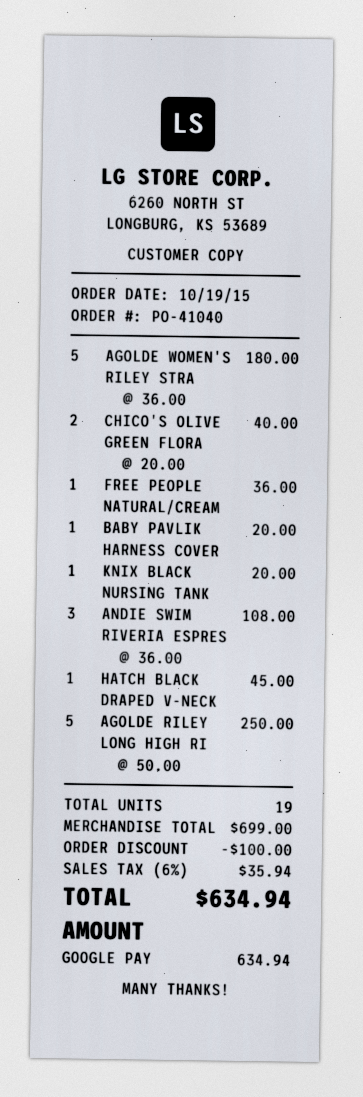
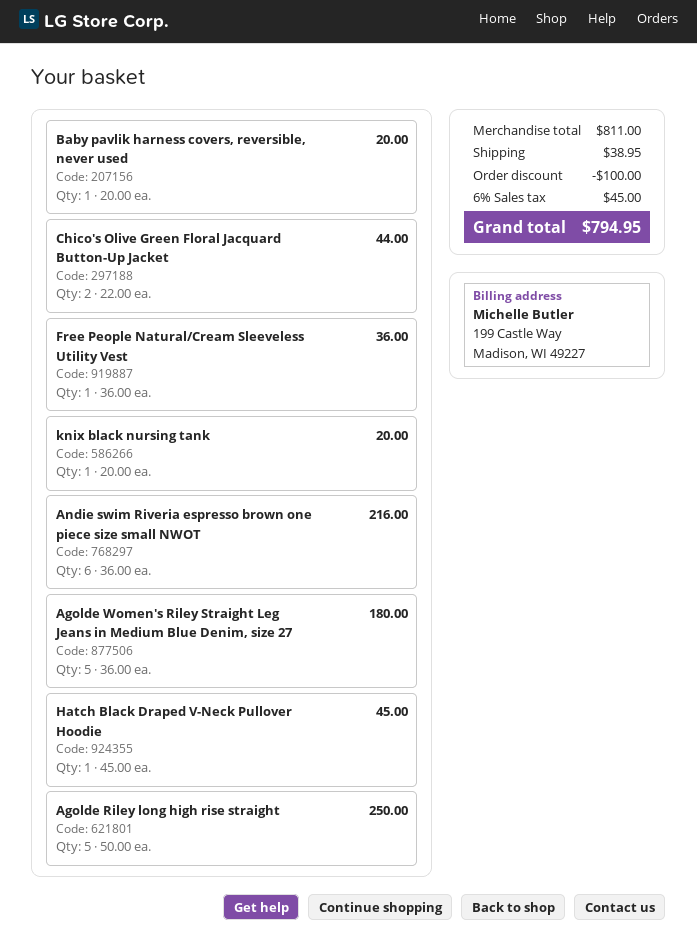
CHICO'S OLIVE GREEN FLORA: 2 x 20.00 = 40.00 -> 2 x 22.00 = 44.00
ANDIE SWIM RIVERIA ESPRES: 3 x 36.00 = 108.00 -> 6 x 36.00 = 216.00
subtotal: 699.00 -> 811.00
shipping: none -> 38.95
tax: 6% = 35.94 -> 6% = 45.00
total: 634.94 -> 794.95

